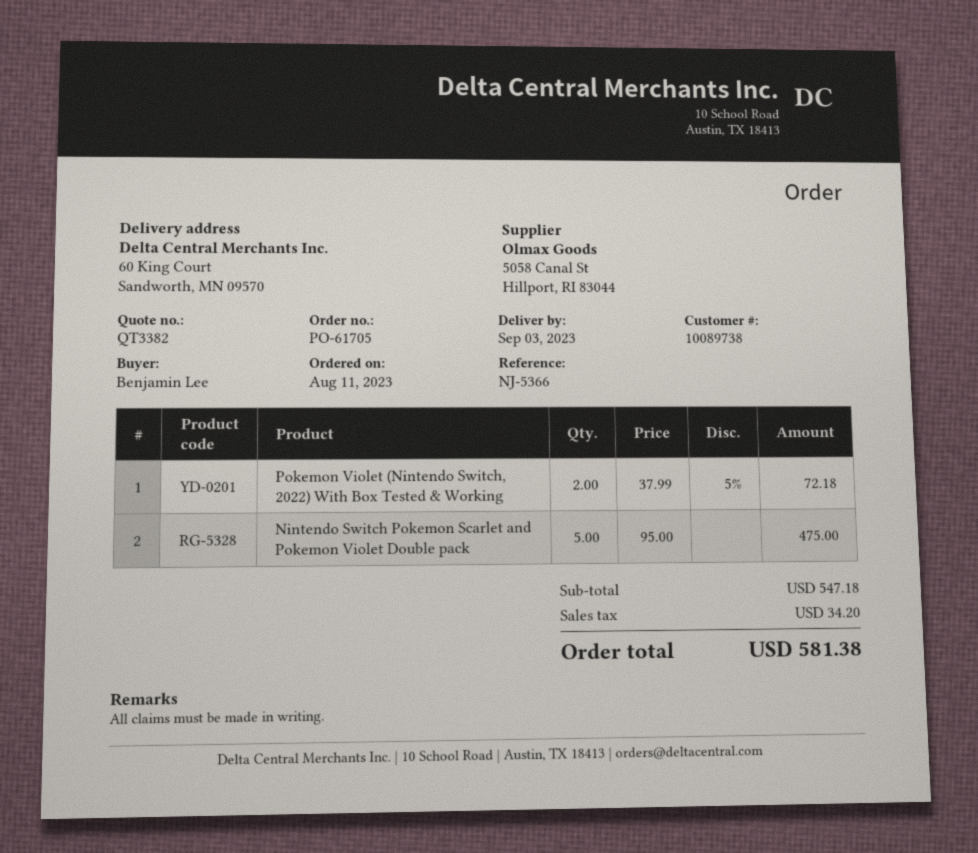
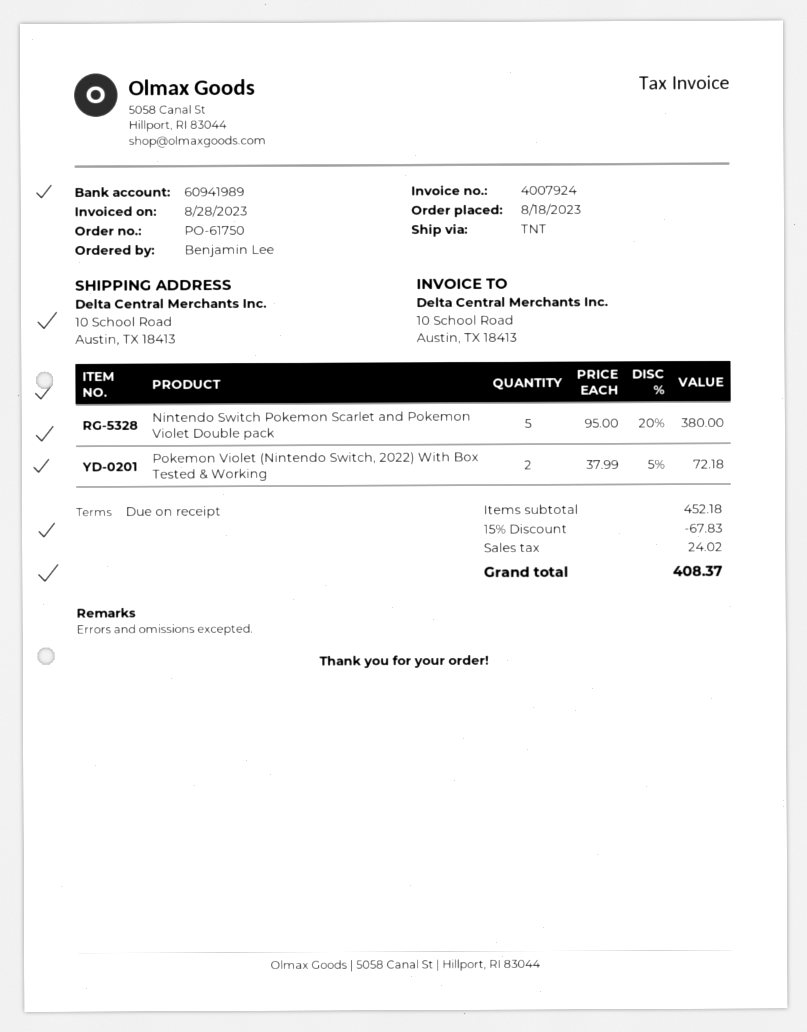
order number: PO-61705 -> PO-61750
order date: 2023-08-11 -> 2023-08-18
ship to: 60 King Court, Sandworth, MN 09570 -> 10 School Road, Austin, TX 18413
Nintendo Switch Pokemon Scarlet and Pokemon Violet Double pack: 5 x 95.00 = 475.00 -> 5 x 95.00 - 20% = 380.00
subtotal: 547.18 -> 452.18
discount: none -> 15% = 67.83
tax: 34.20 -> 24.02
total: 581.38 -> 408.37

